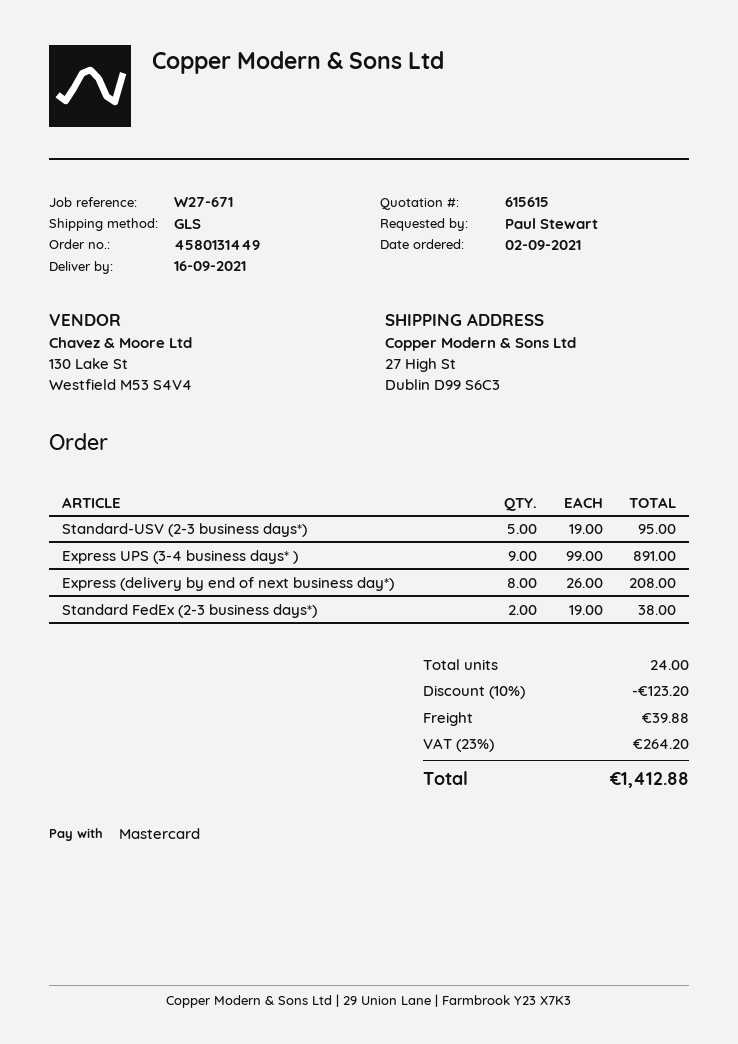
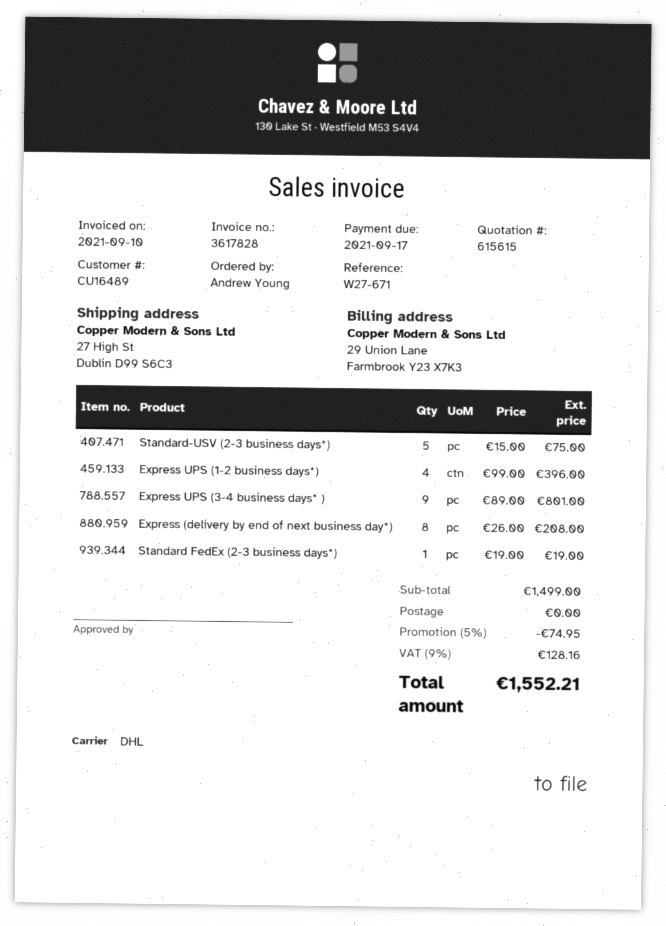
ordered by: Paul Stewart -> Andrew Young
shipping method: GLS -> DHL
Standard-USV (2-3 business days*): 5 x 19.00 = 95.00 -> 5 x 15.00 = 75.00
Express UPS (3-4 business days* ): 9 x 99.00 = 891.00 -> 9 x 89.00 = 801.00
Standard FedEx (2-3 business days*): 2 x 19.00 = 38.00 -> 1 x 19.00 = 19.00
Express UPS (1-2 business days*): none -> 4 x 99.00 = 396.00
discount: 10% = 123.20 -> 5% = 74.95
shipping: 39.88 -> 0.00
tax: 23% = 264.20 -> 9% = 128.16
total: 1412.88 -> 1552.21

